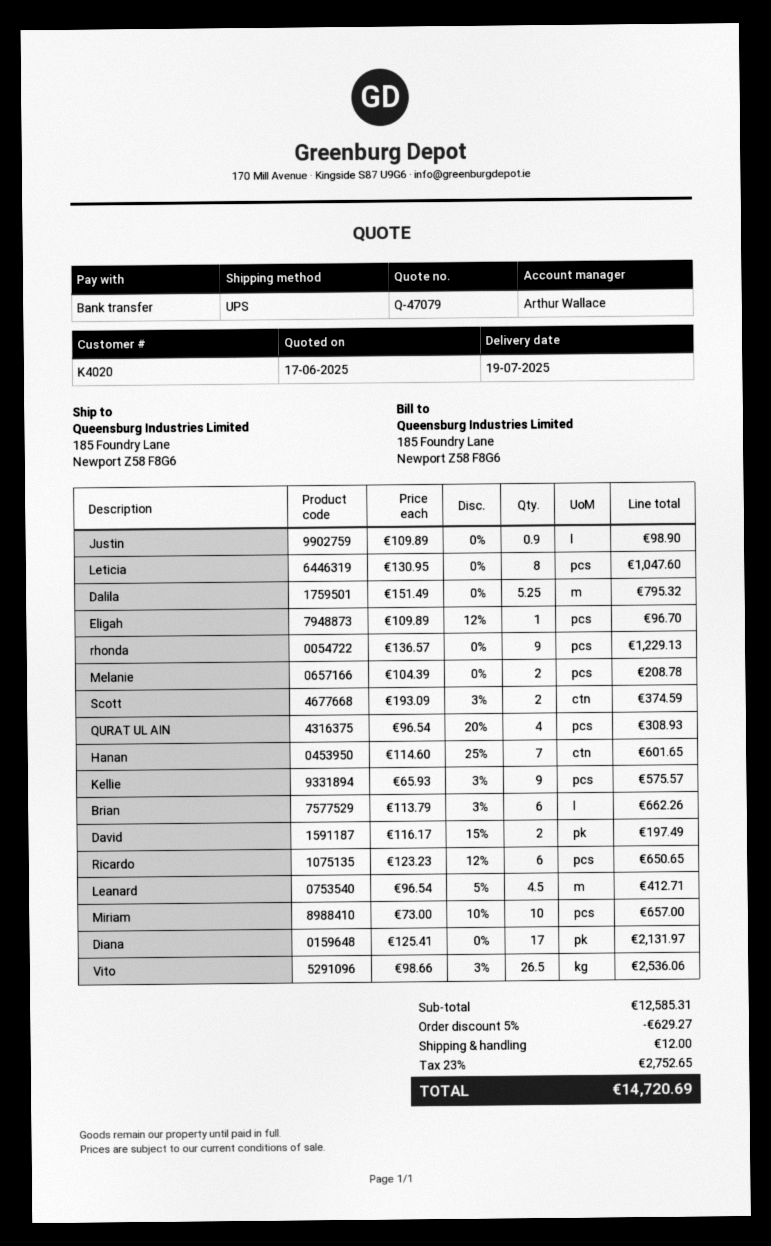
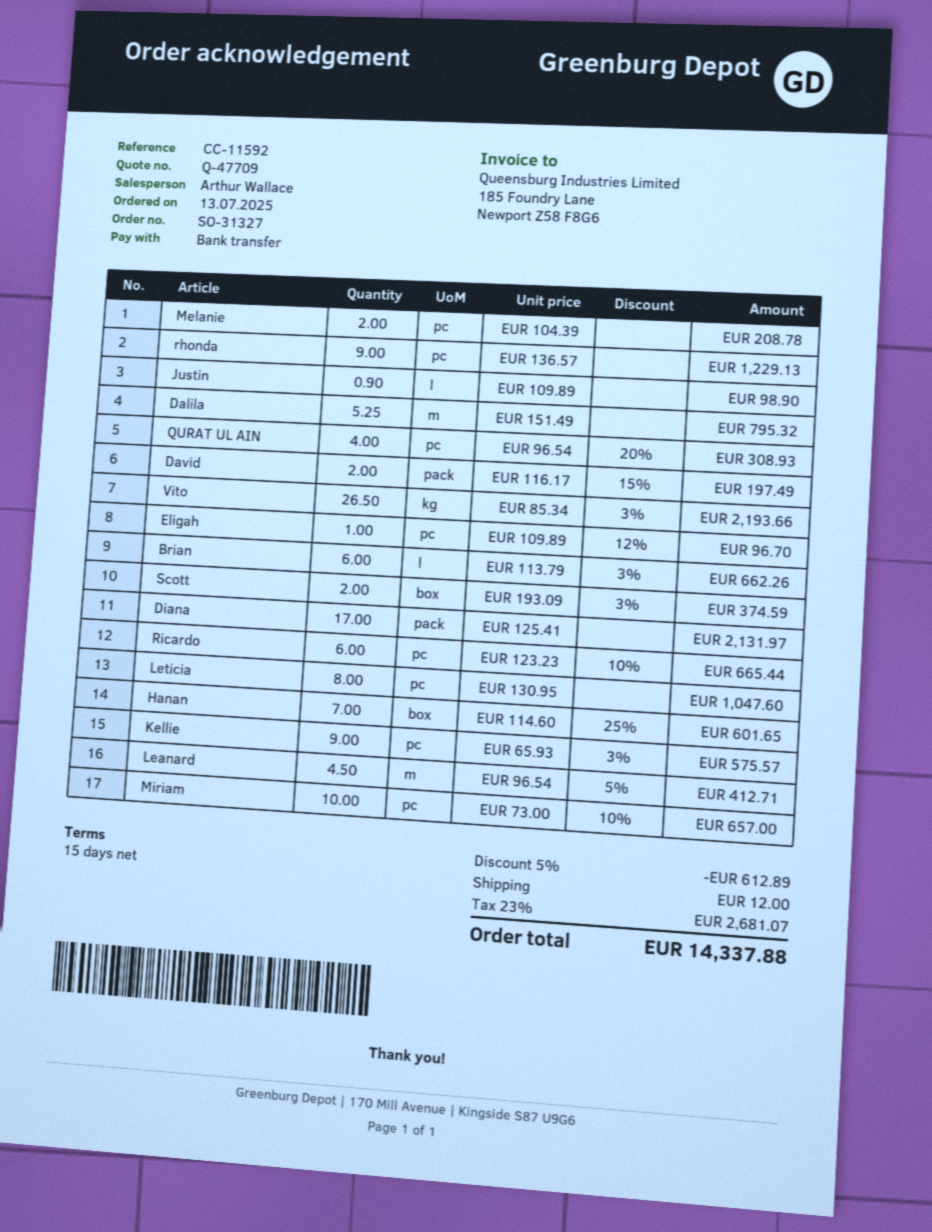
quote number: Q-47079 -> Q-47709
Ricardo: 6 x 123.23 - 12% = 650.65 -> 6 x 123.23 - 10% = 665.44
Vito: 26.5 x 98.66 - 3% = 2536.06 -> 26.5 x 85.34 - 3% = 2193.66
discount: 5% = 629.27 -> 5% = 612.89
tax: 23% = 2752.65 -> 23% = 2681.07
total: 14720.69 -> 14337.88

